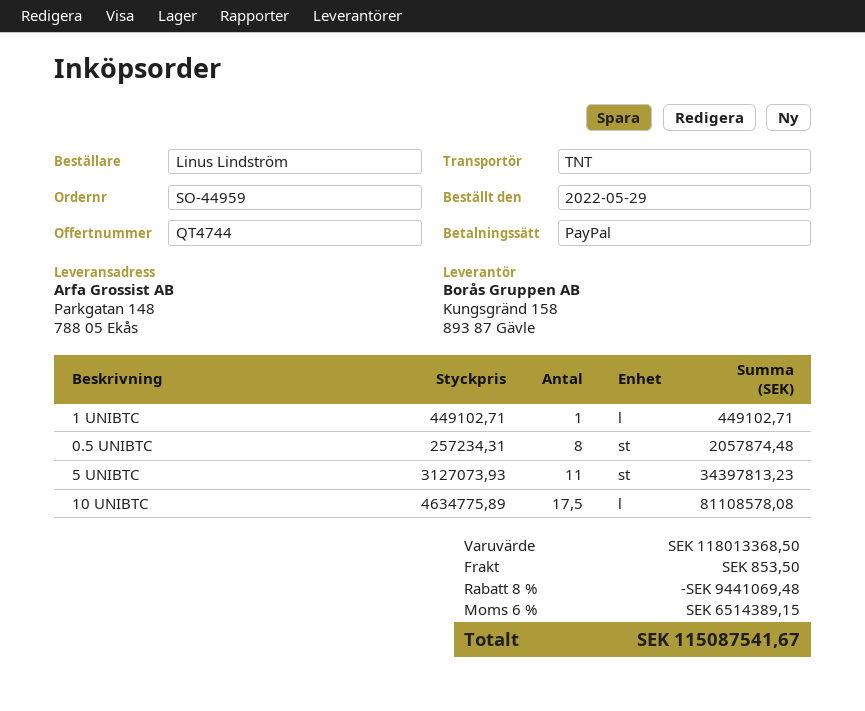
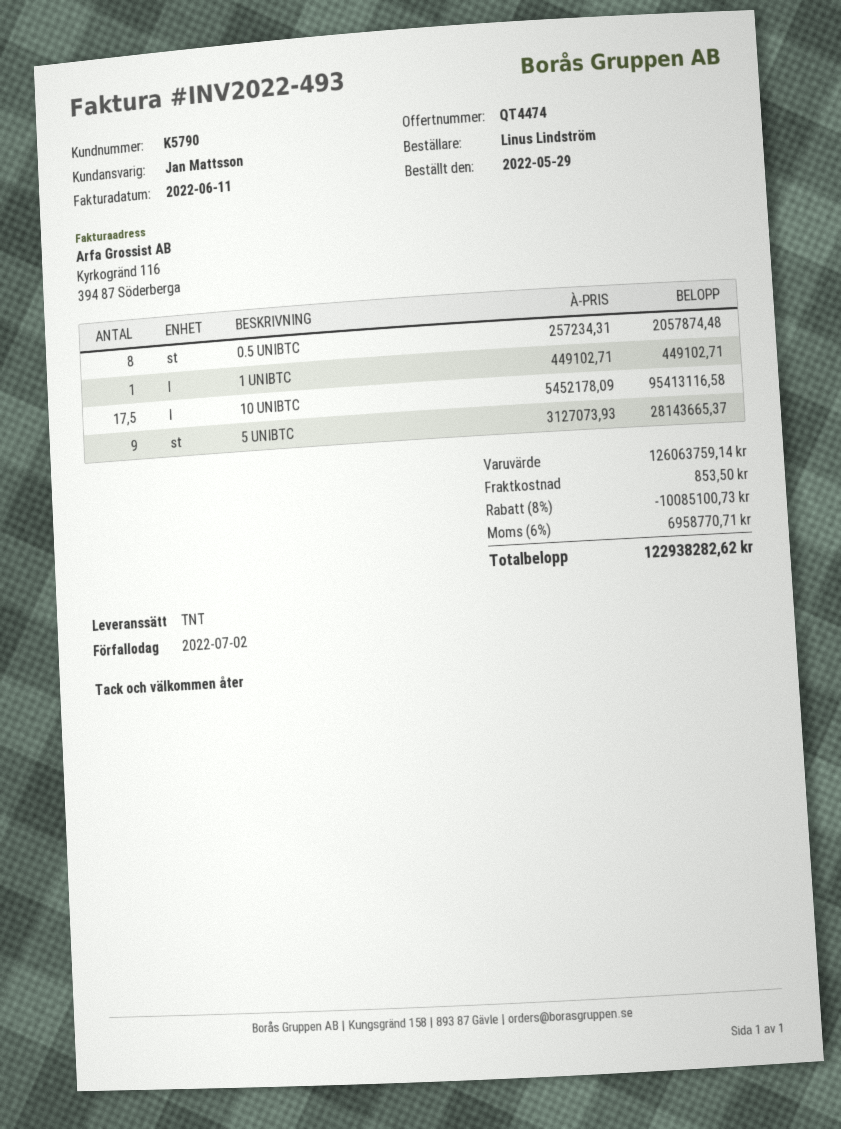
quote number: QT4744 -> QT4474
5 UNIBTC: 11 x 3127073.93 = 34397813.23 -> 9 x 3127073.93 = 28143665.37
10 UNIBTC: 17.5 x 4634775.89 = 81108578.08 -> 17.5 x 5452178.09 = 95413116.58
subtotal: 118013368.50 -> 126063759.14
discount: 8% = 9441069.48 -> 8% = 10085100.73
tax: 6% = 6514389.15 -> 6% = 6958770.71
total: 115087541.67 -> 122938282.62

